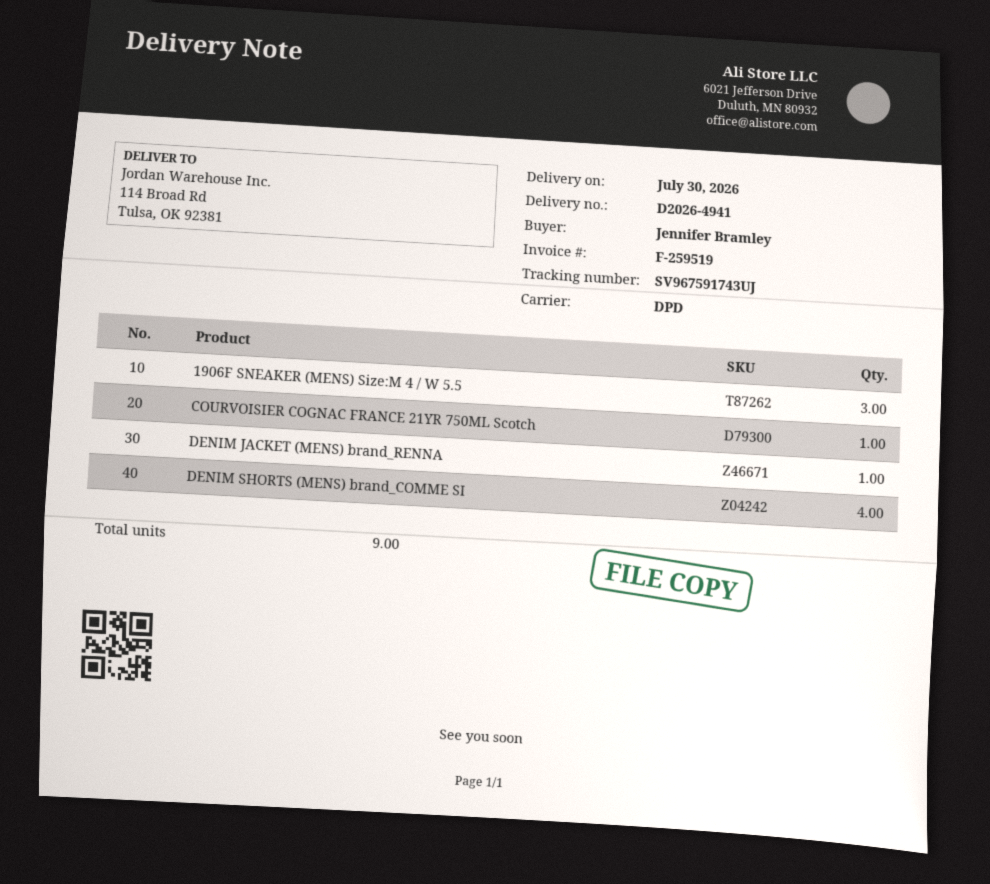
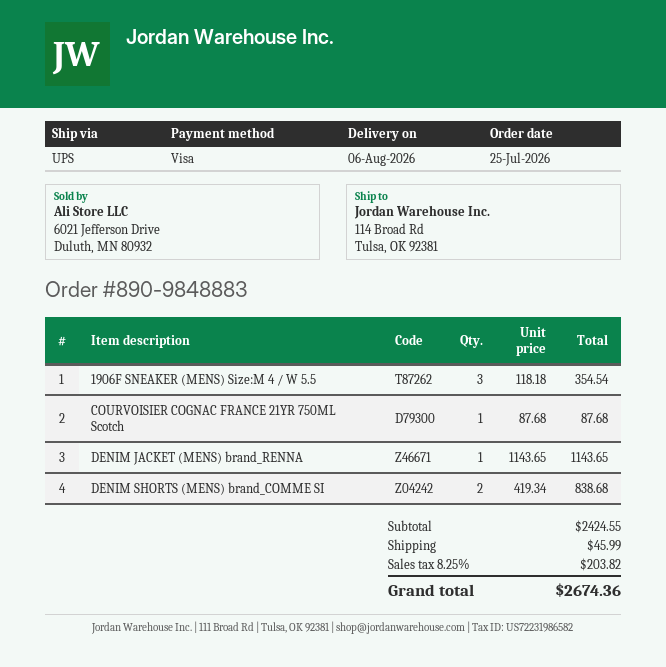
delivery date: 2026-07-30 -> 2026-08-06
shipping method: DPD -> UPS
DENIM SHORTS (MENS) brand_COMME SI: 4 -> 2

